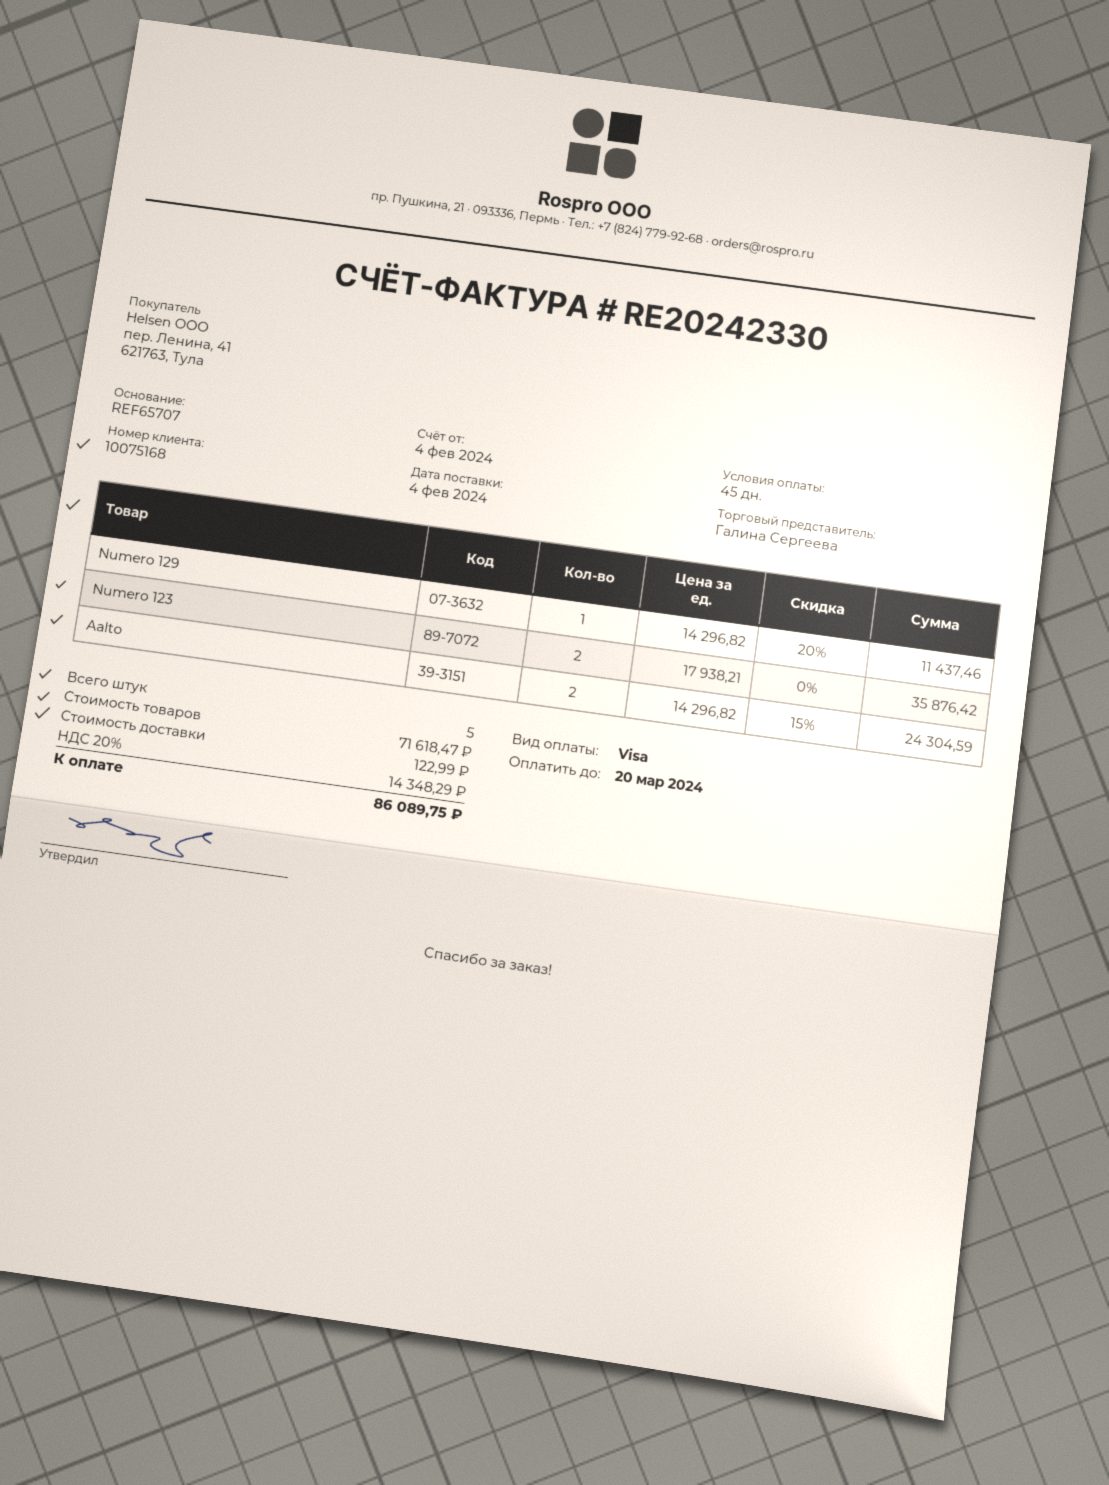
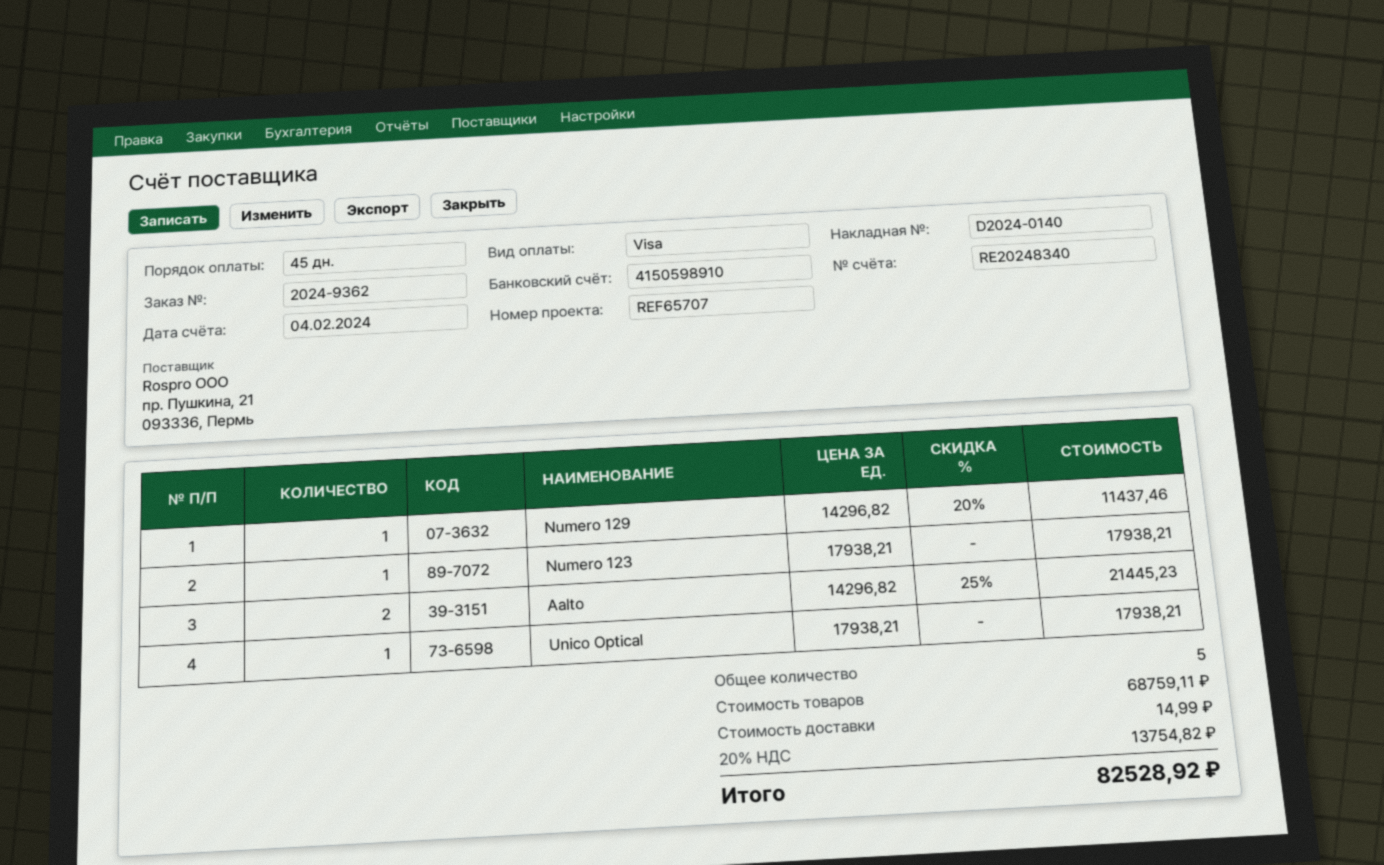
invoice number: RE20242330 -> RE20248340
Numero 123: 2 x 17938.21 = 35876.42 -> 1 x 17938.21 = 17938.21
Aalto: 2 x 14296.82 - 15% = 24304.59 -> 2 x 14296.82 - 25% = 21445.23
Unico Optical: none -> 1 x 17938.21 = 17938.21
subtotal: 71618.47 -> 68759.11
shipping: 122.99 -> 14.99
tax: 20% = 14348.29 -> 20% = 13754.82
total: 86089.75 -> 82528.92

